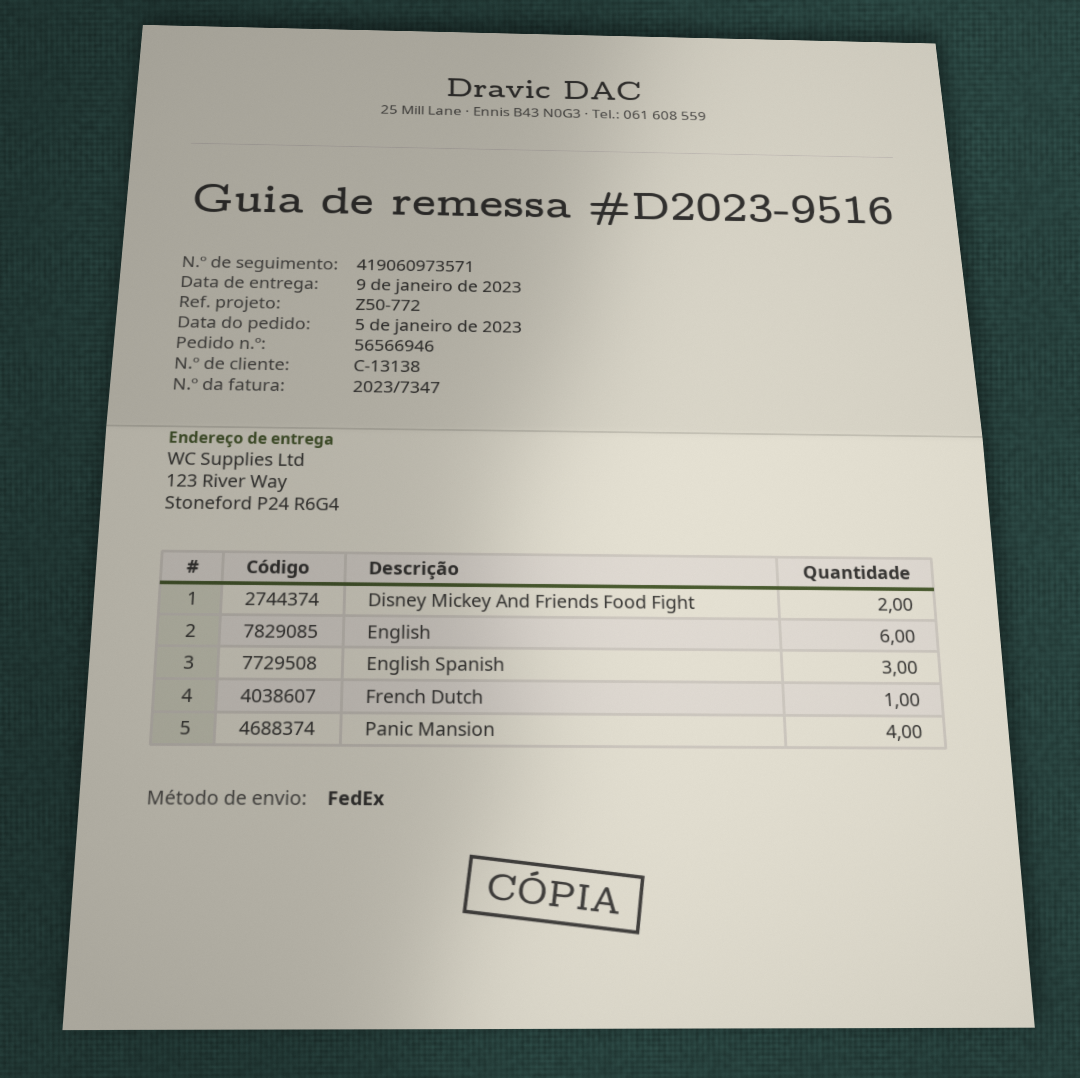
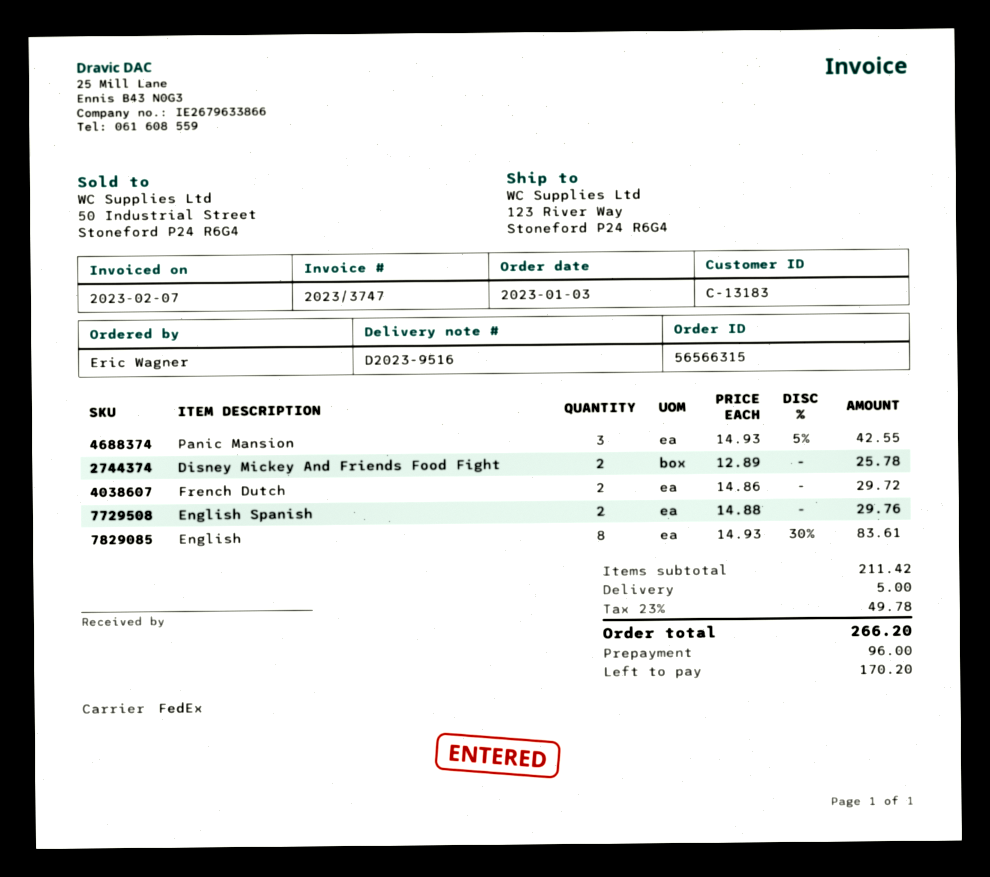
order number: 56566946 -> 56566315
order date: 2023-01-05 -> 2023-01-03
invoice number: 2023/7347 -> 2023/3747
customer number: C-13138 -> C-13183
English: 6 -> 8
English Spanish: 3 -> 2
French Dutch: 1 -> 2
Panic Mansion: 4 -> 3

